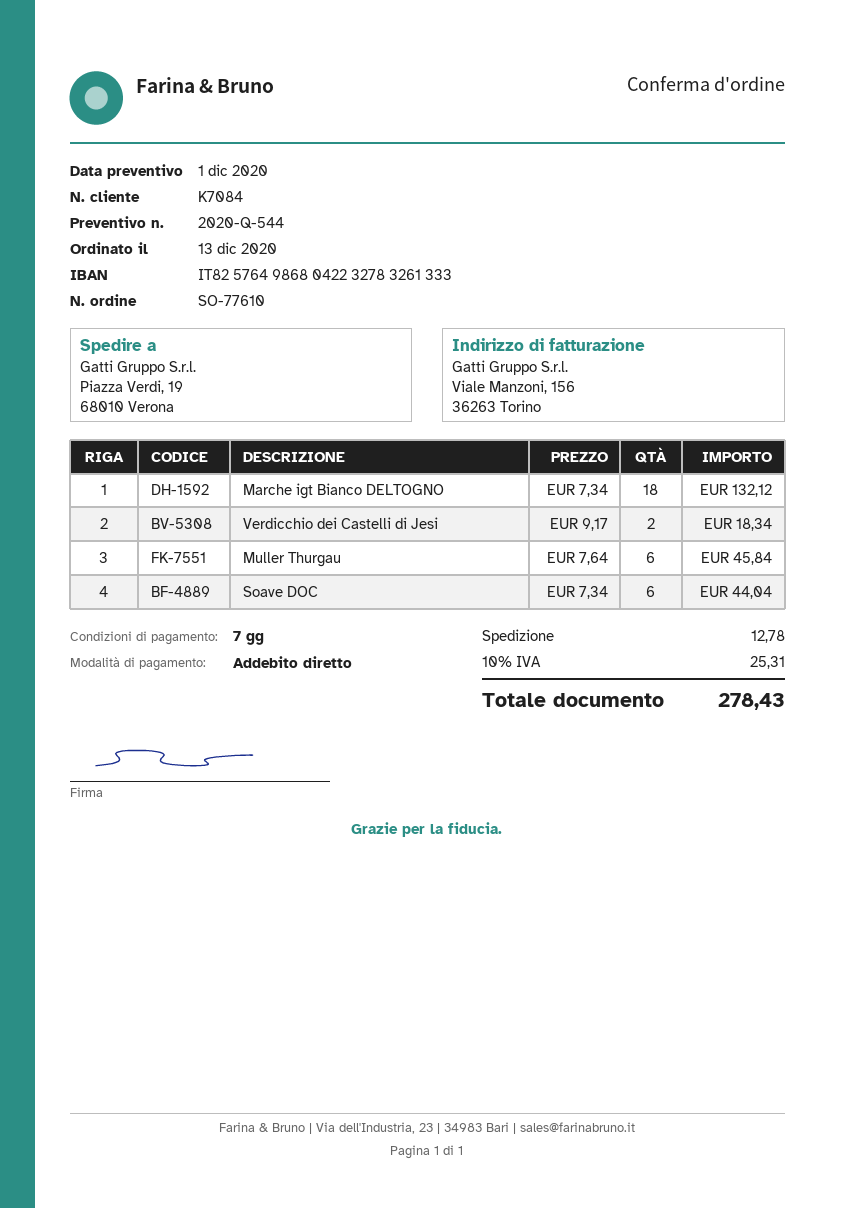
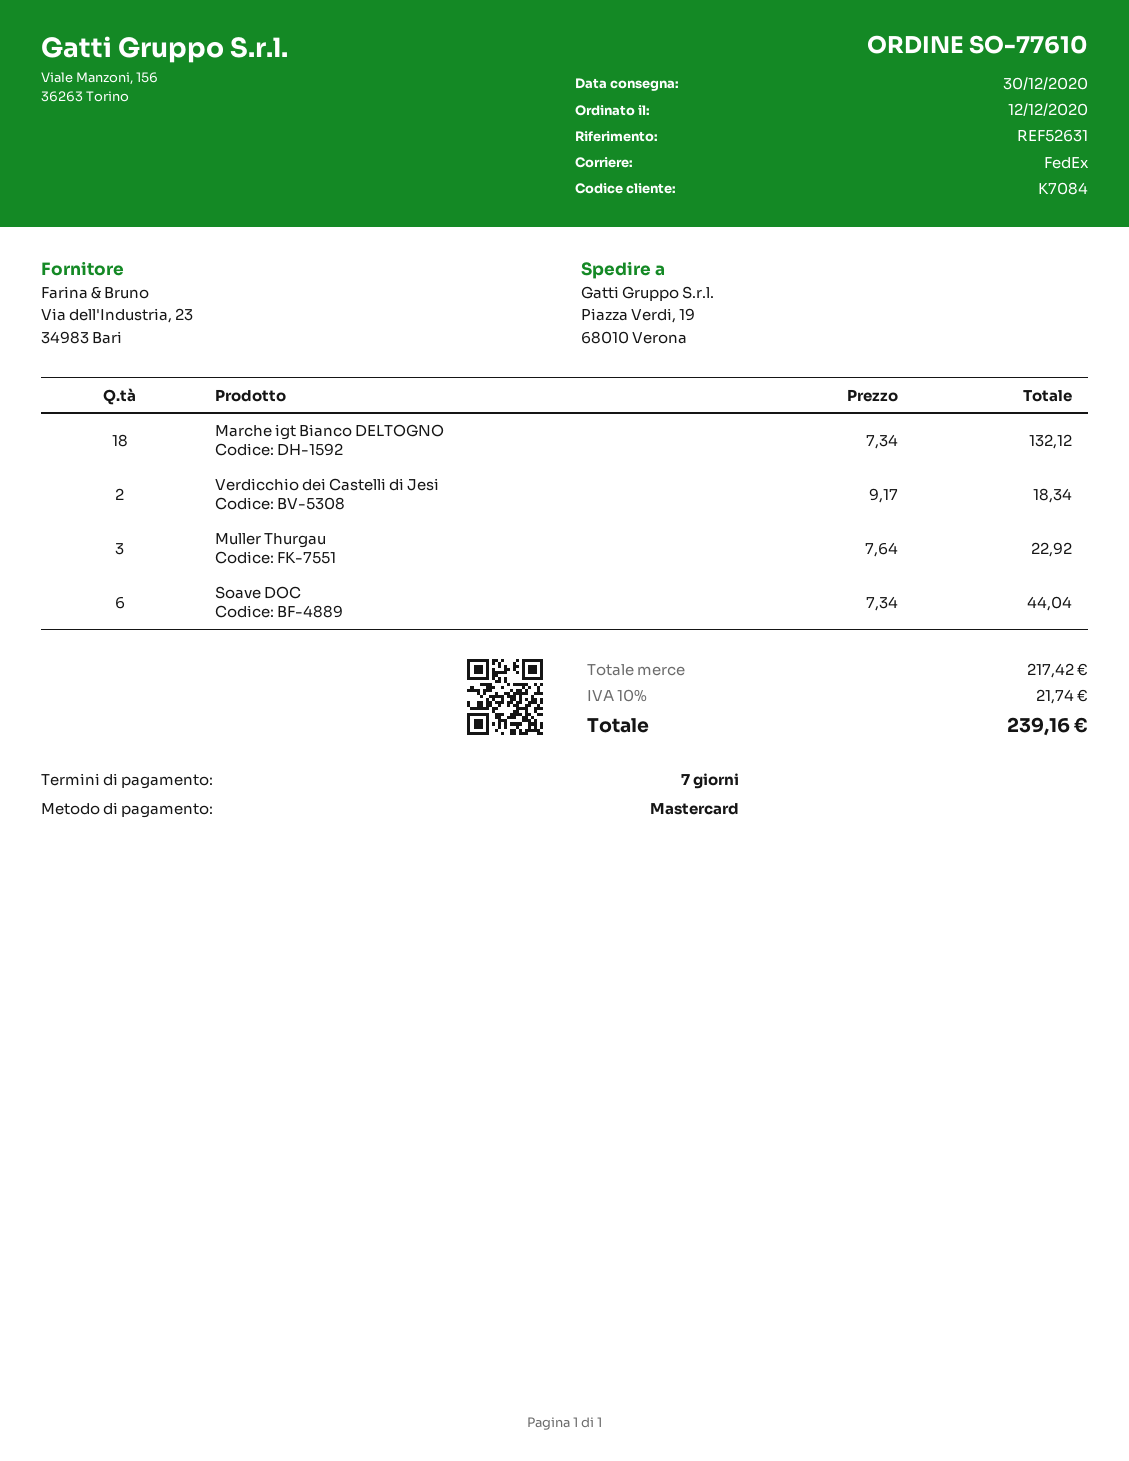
order date: 2020-12-13 -> 2020-12-12
payment method: direct debit -> Mastercard
Muller Thurgau: 6 x 7.64 = 45.84 -> 3 x 7.64 = 22.92
shipping: 12.78 -> none
tax: 10% = 25.31 -> 10% = 21.74
total: 278.43 -> 239.16

